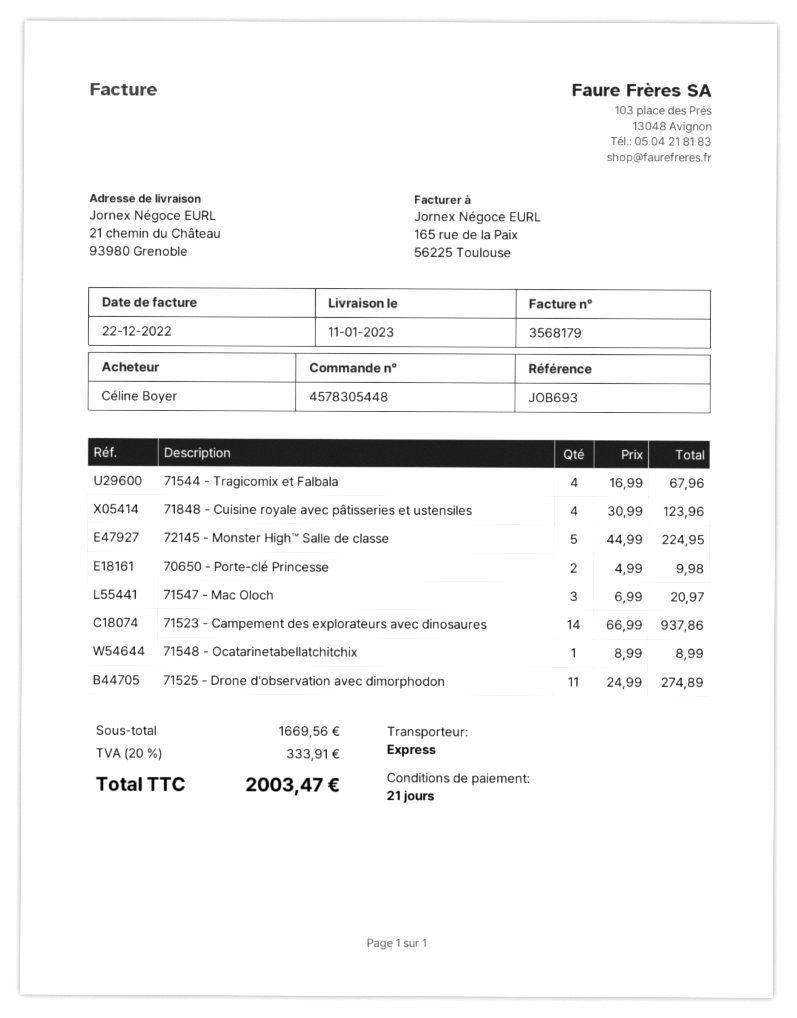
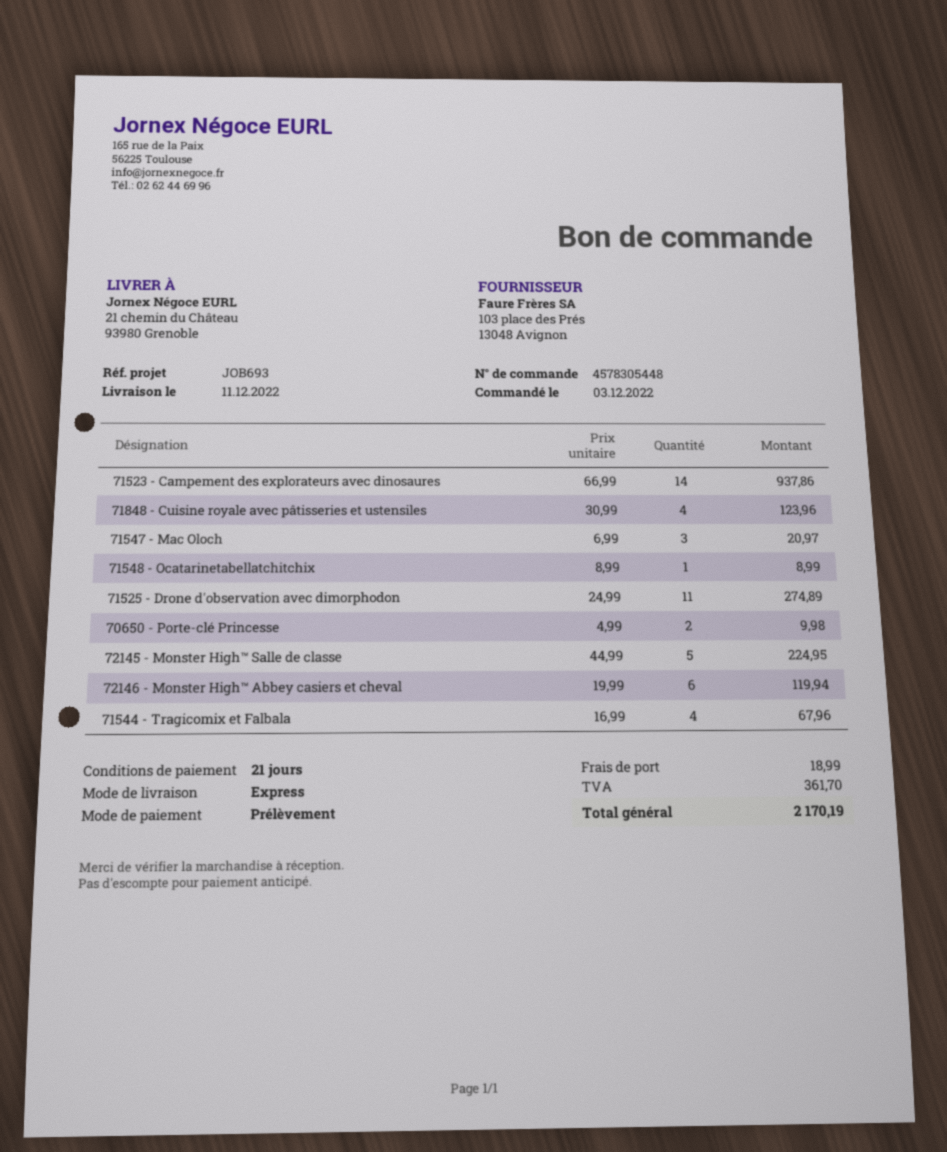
delivery date: 2023-01-11 -> 2022-12-11
72146 - Monster High™ Abbey casiers et cheval: none -> 6 x 19.99 = 119.94
shipping: none -> 18.99
tax: 333.91 -> 361.70
total: 2003.47 -> 2170.19

